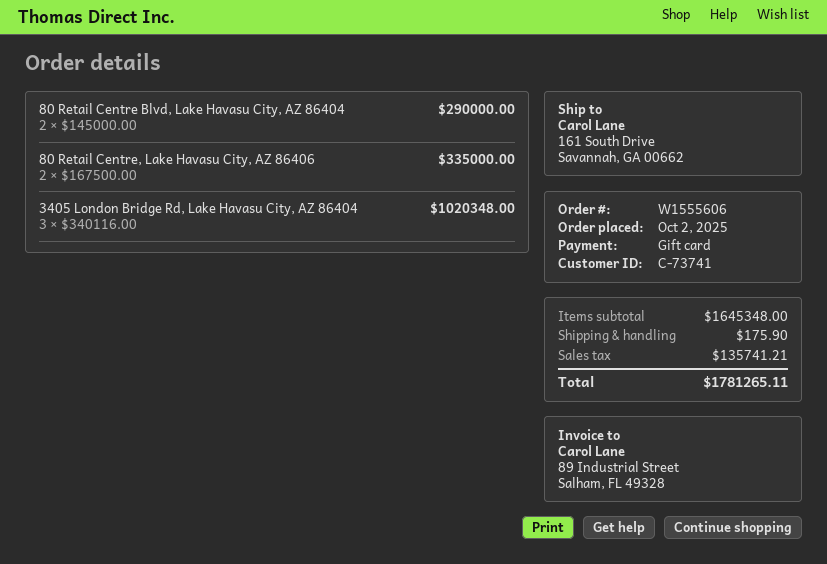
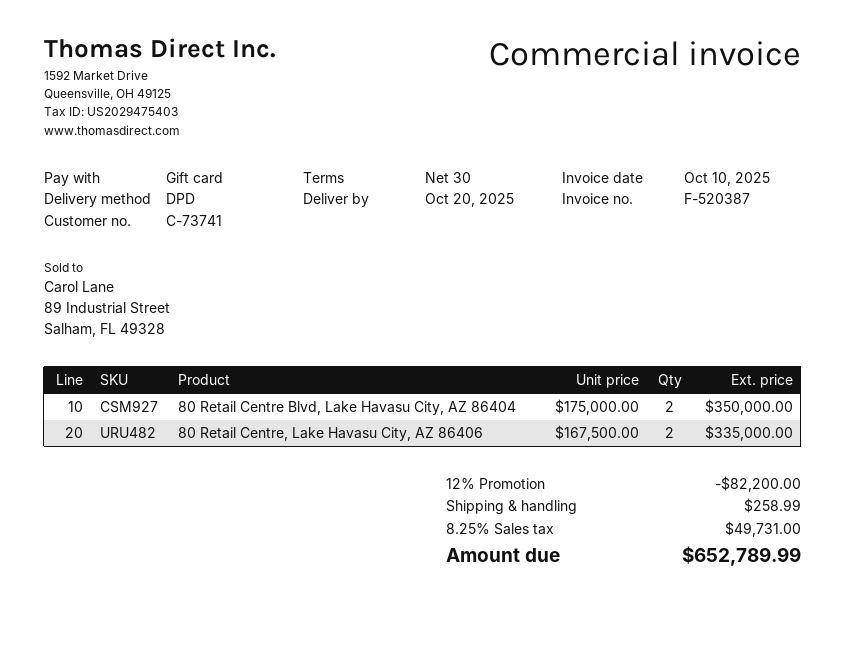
80 Retail Centre Blvd, Lake Havasu City, AZ 86404: 2 x 145000.00 = 290000.00 -> 2 x 175000.00 = 350000.00
3405 London Bridge Rd, Lake Havasu City, AZ 86404: 3 x 340116.00 = 1020348.00 -> none
discount: none -> 12% = 82200.00
shipping: 175.90 -> 258.99
tax: 135741.21 -> 49731.00
total: 1781265.11 -> 652789.99

